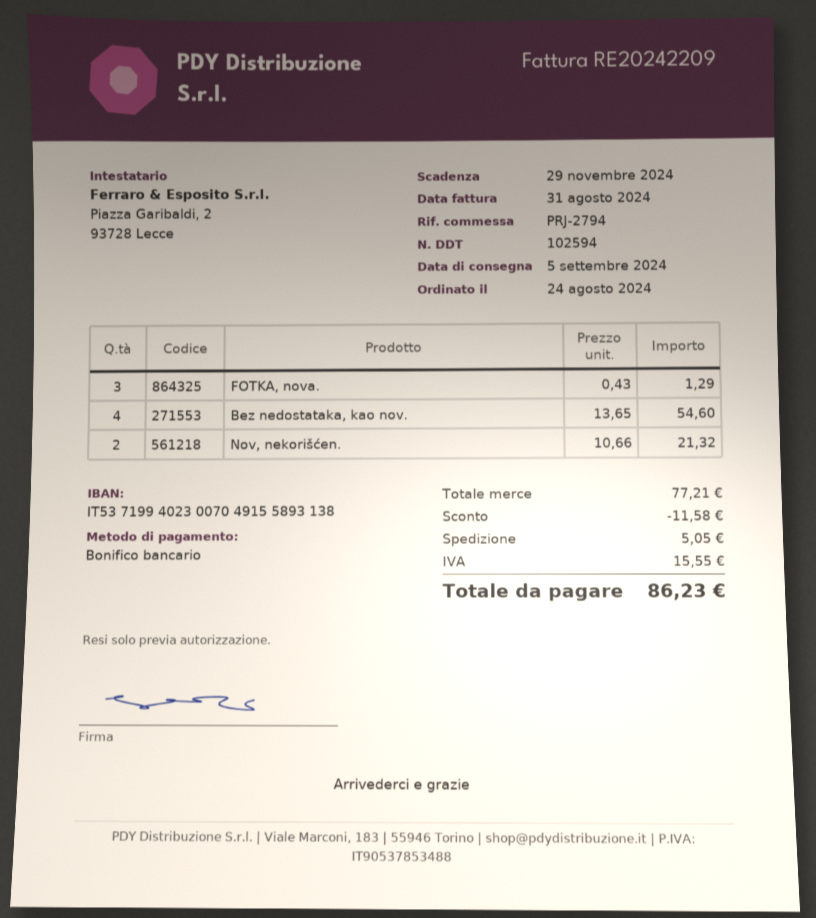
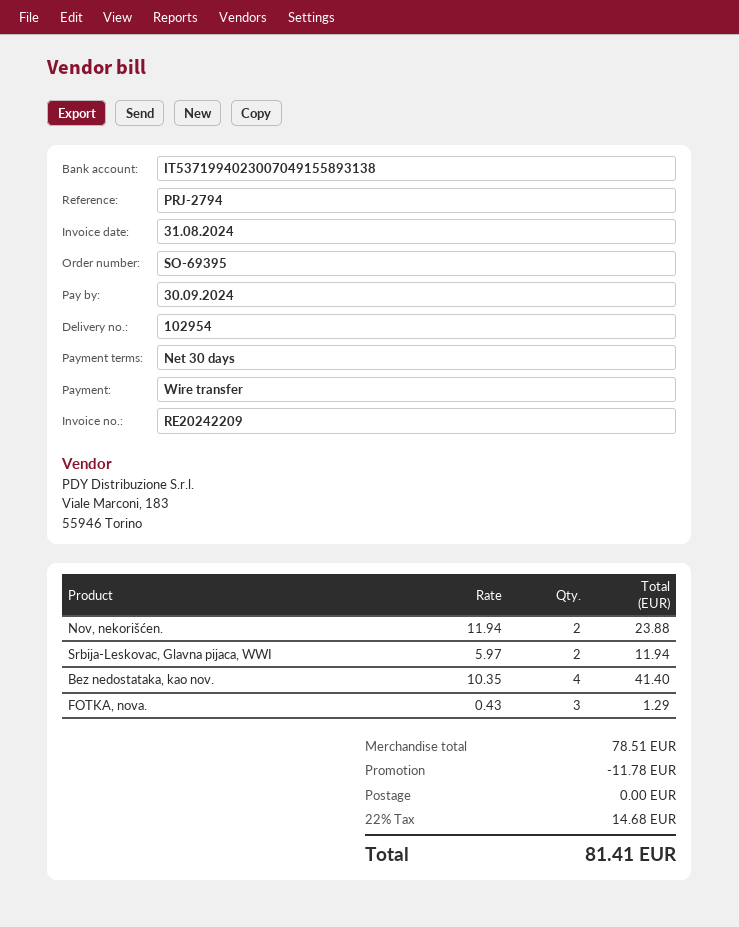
delivery note number: 102594 -> 102954
due date: 2024-11-29 -> 2024-09-30
Bez nedostataka, kao nov.: 4 x 13.65 = 54.60 -> 4 x 10.35 = 41.40
Nov, nekorišćen.: 2 x 10.66 = 21.32 -> 2 x 11.94 = 23.88
Srbija-Leskovac, Glavna pijaca, WWI: none -> 2 x 5.97 = 11.94
subtotal: 77.21 -> 78.51
discount: 11.58 -> 11.78
shipping: 5.05 -> 0.00
tax: 15.55 -> 14.68
total: 86.23 -> 81.41

